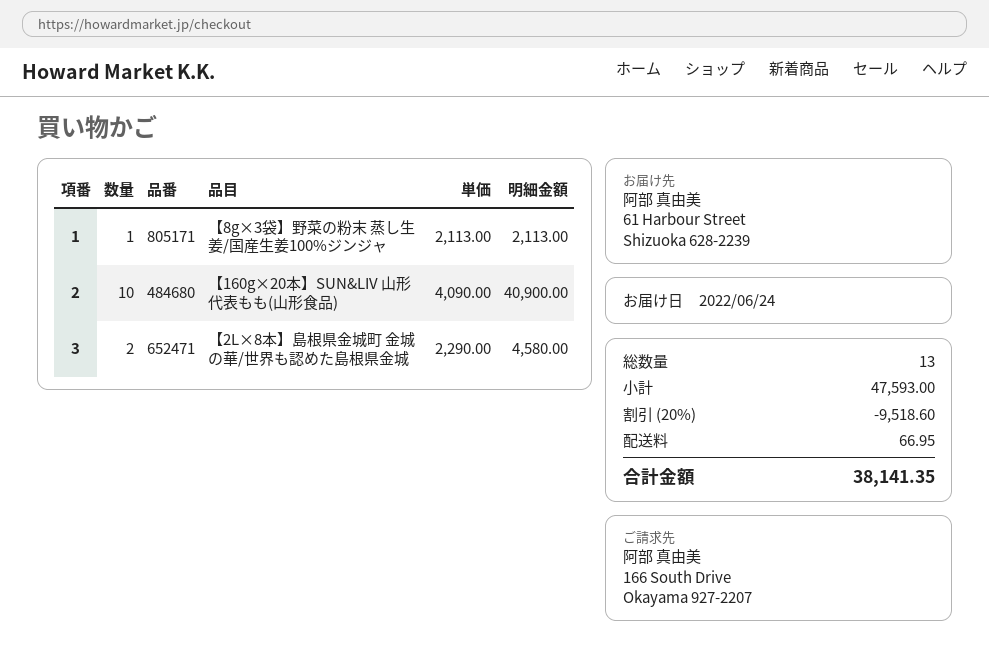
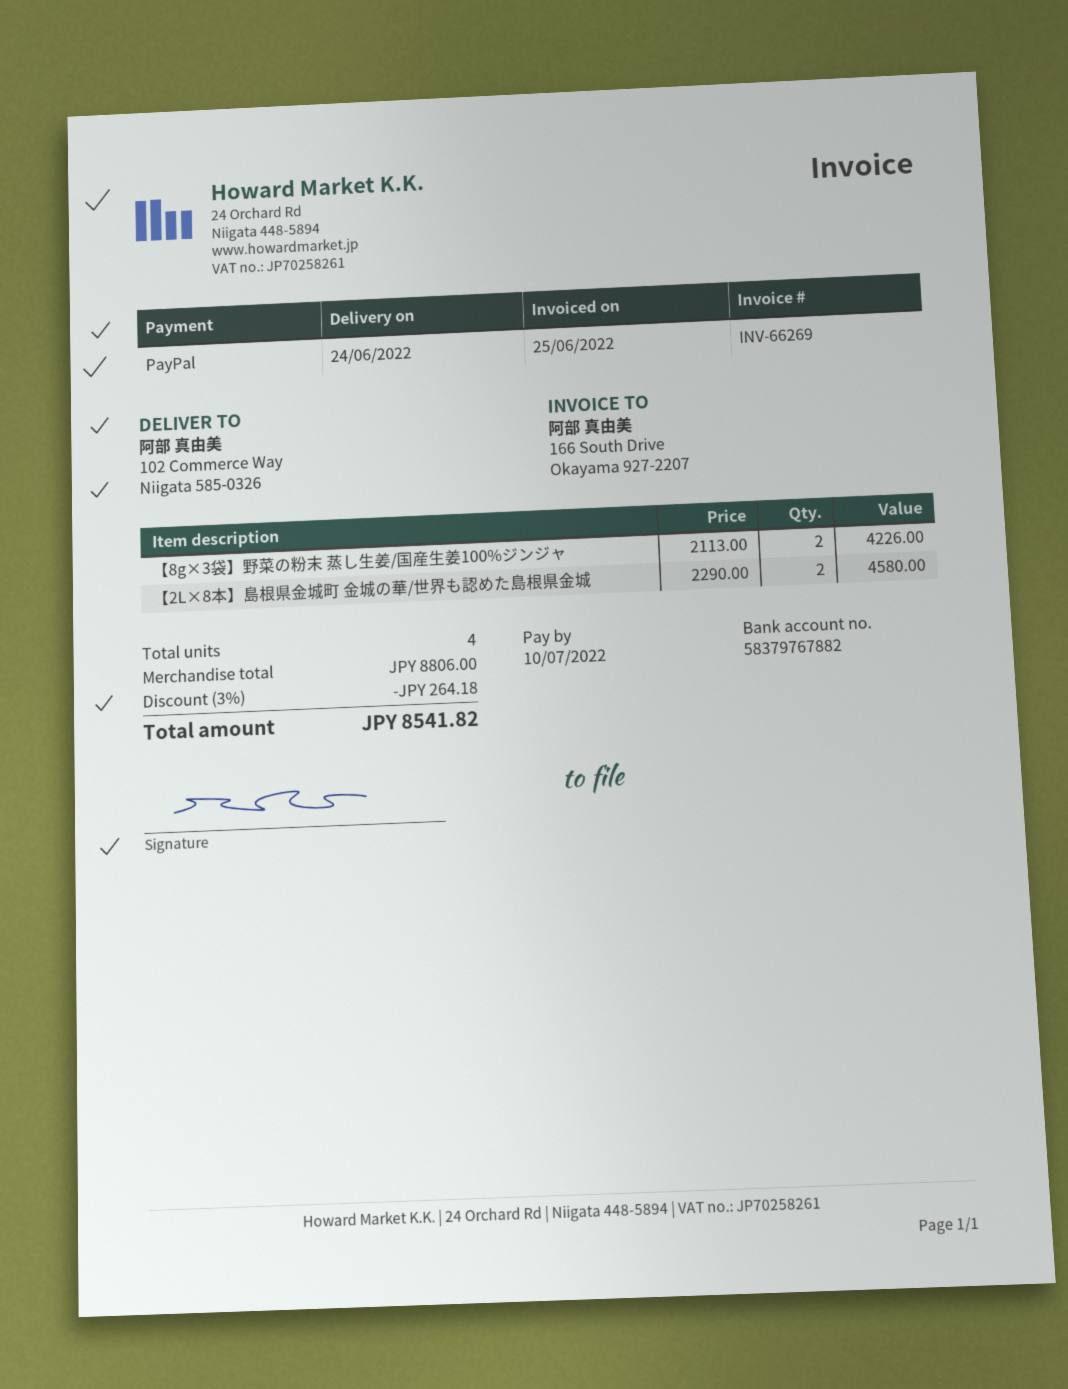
ship to: 61 Harbour Street, Shizuoka 628-2239 -> 102 Commerce Way, Niigata 585-0326
【8g×3袋】野菜の粉末 蒸し生姜/国産生姜100%ジンジャ: 1 x 2113.00 = 2113.00 -> 2 x 2113.00 = 4226.00
【160g×20本】SUN&LIV 山形代表もも(山形食品): 10 x 4090.00 = 40900.00 -> none
total quantity: 13 -> 4
subtotal: 47593.00 -> 8806.00
discount: 20% = 9518.60 -> 3% = 264.18
shipping: 66.95 -> none
total: 38141.35 -> 8541.82

